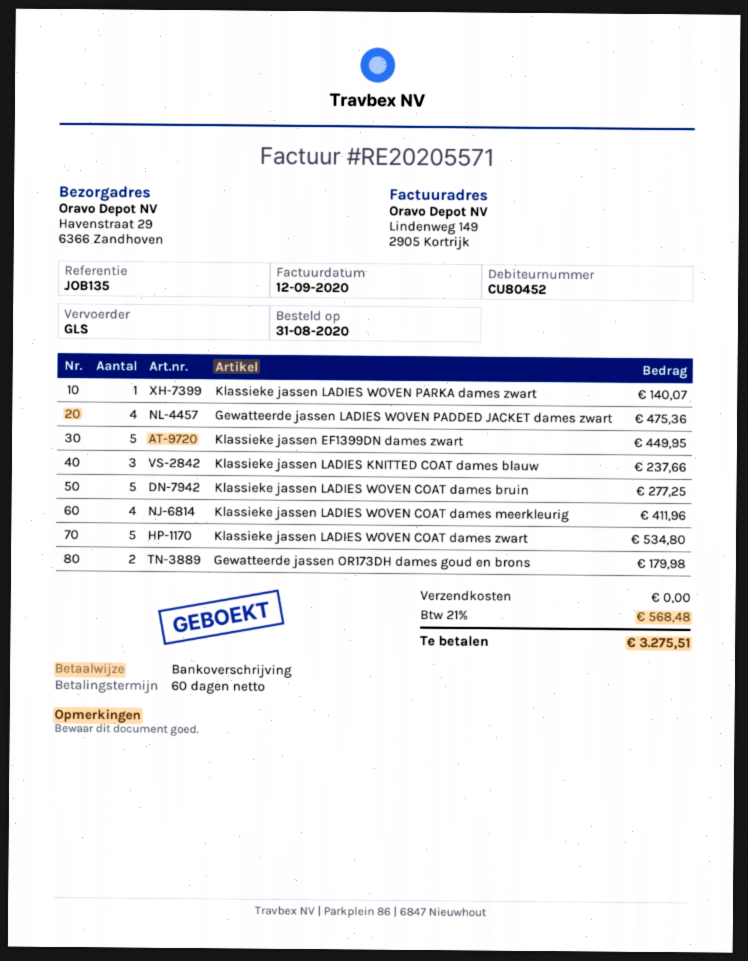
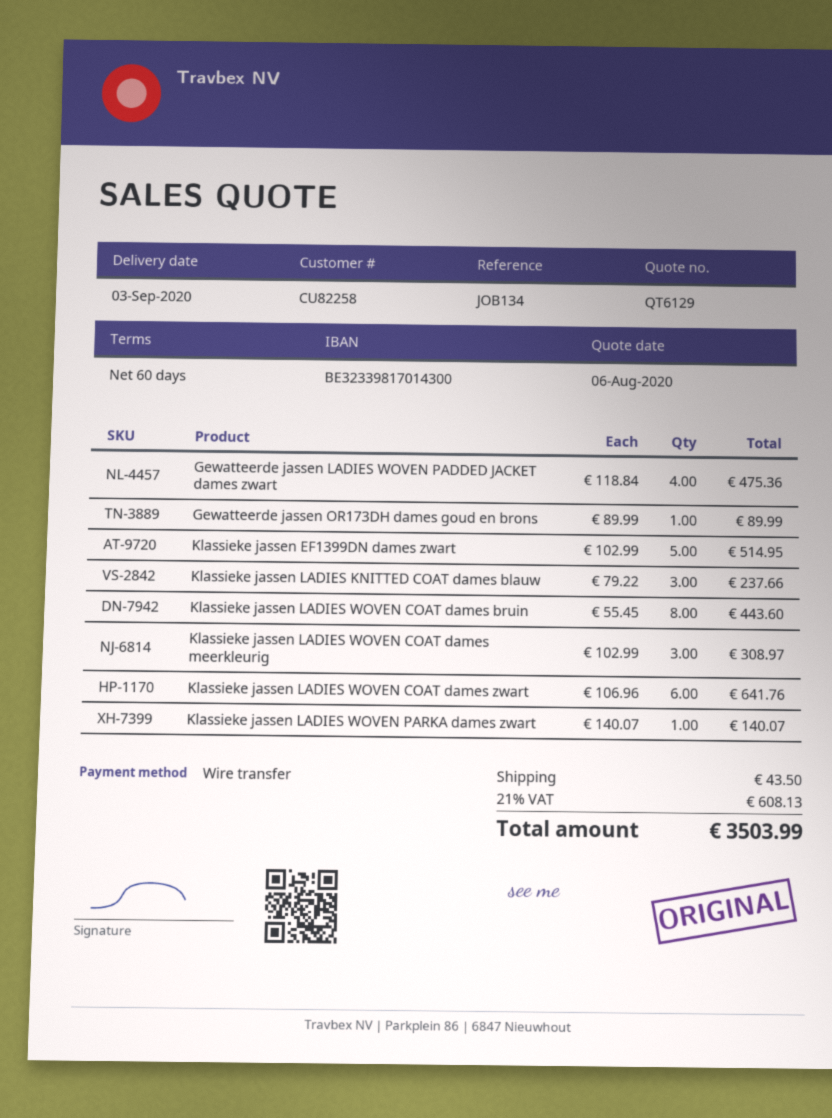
customer number: CU80452 -> CU82258
reference: JOB135 -> JOB134
Klassieke jassen EF1399DN dames zwart: 5 for 449.95 -> 5 for 514.95
Klassieke jassen LADIES WOVEN COAT dames bruin: 5 for 277.25 -> 8 for 443.60
Klassieke jassen LADIES WOVEN COAT dames meerkleurig: 4 for 411.96 -> 3 for 308.97
Klassieke jassen LADIES WOVEN COAT dames zwart: 5 for 534.80 -> 6 for 641.76
Gewatteerde jassen OR173DH dames goud en brons: 2 for 179.98 -> 1 for 89.99
shipping: 0.00 -> 43.50
tax: 21% = 568.48 -> 21% = 608.13
total: 3275.51 -> 3503.99

